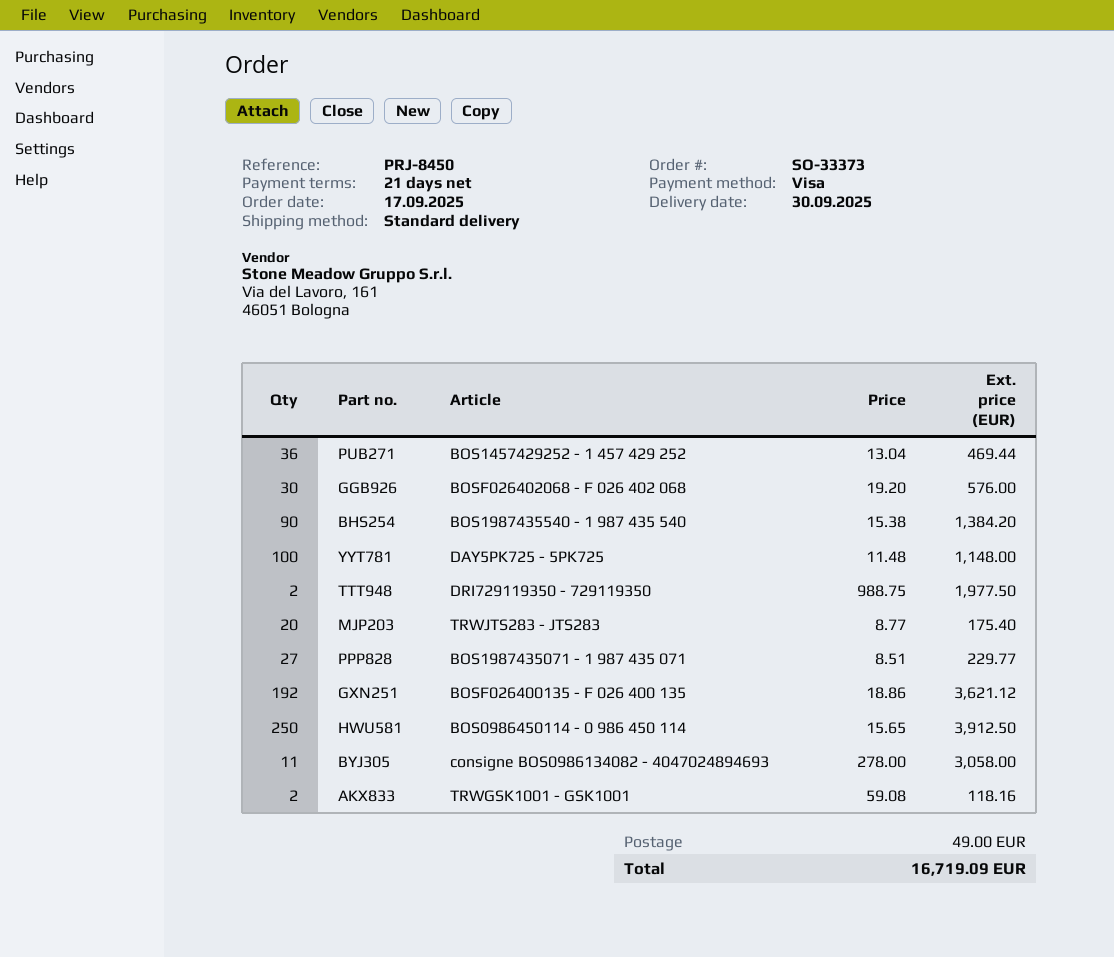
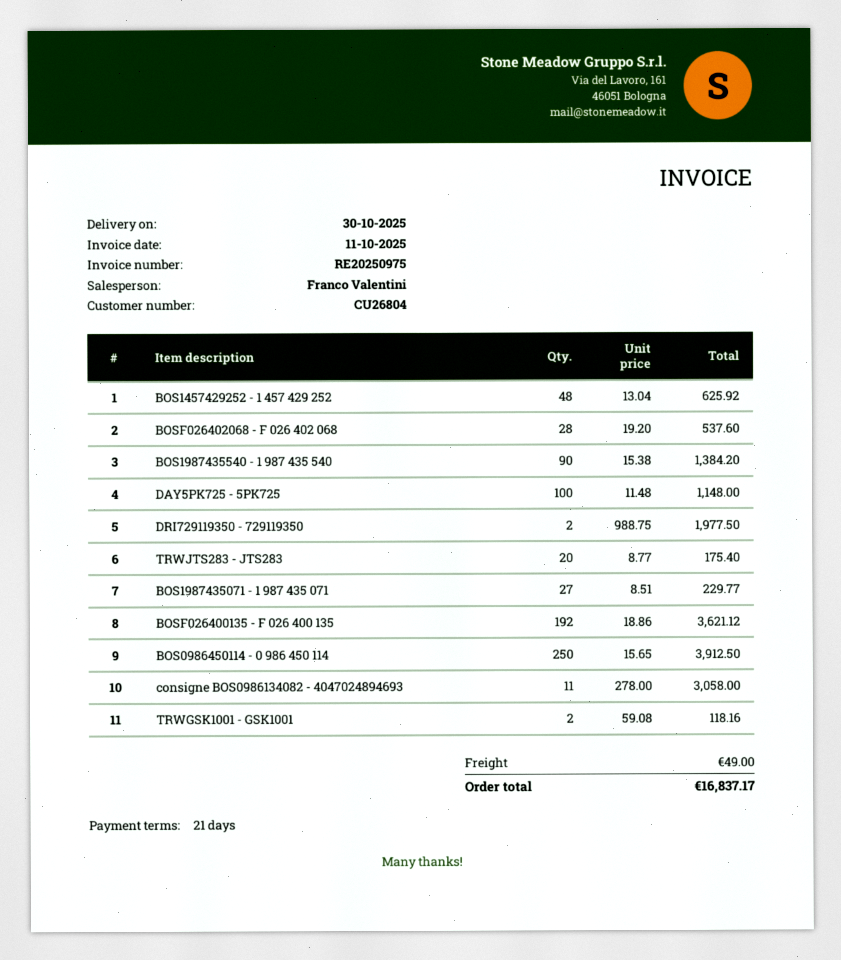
delivery date: 2025-09-30 -> 2025-10-30
BOS1457429252 - 1 457 429 252: 36 x 13.04 = 469.44 -> 48 x 13.04 = 625.92
BOSF026402068 - F 026 402 068: 30 x 19.20 = 576.00 -> 28 x 19.20 = 537.60
total: 16719.09 -> 16837.17

